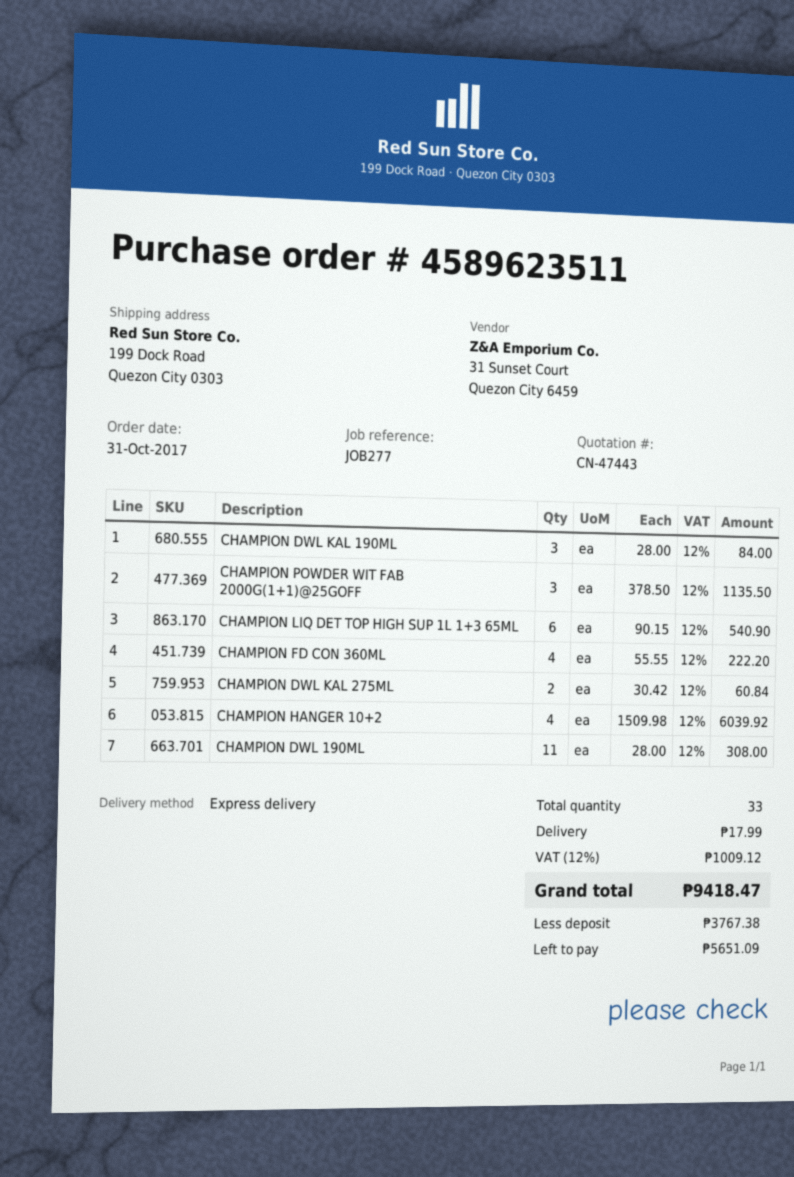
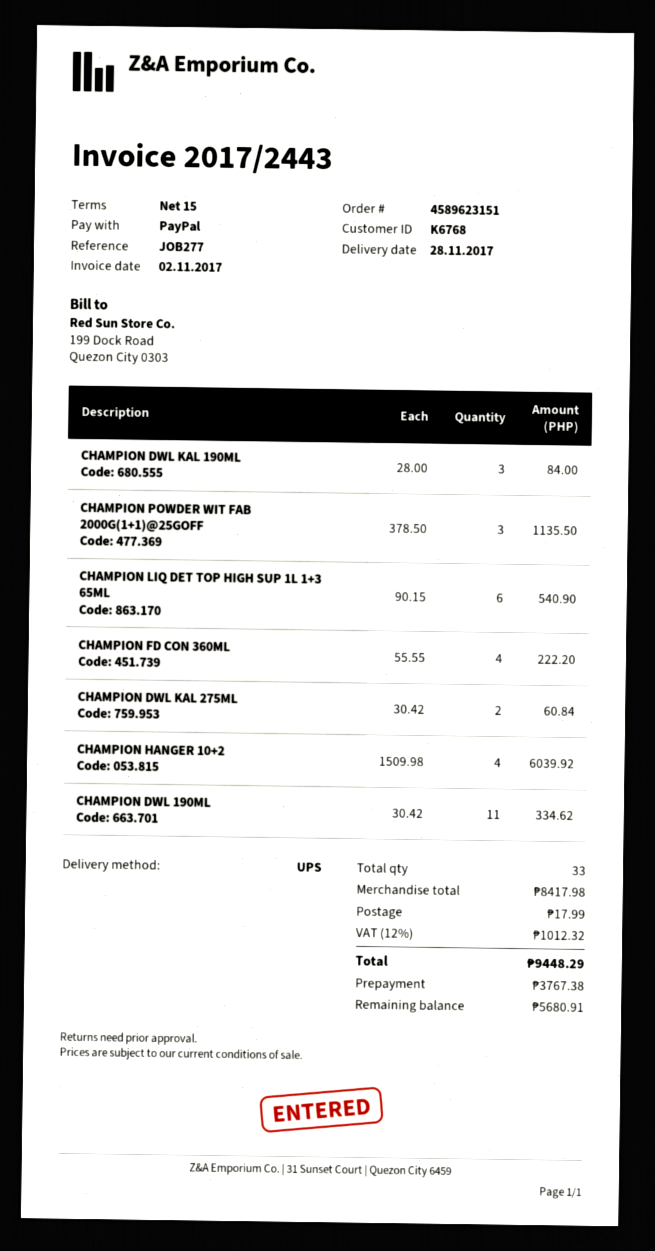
order number: 4589623511 -> 4589623151
shipping method: express -> UPS
CHAMPION DWL 190ML: 11 x 28.00 = 308.00 -> 11 x 30.42 = 334.62
tax: 12% = 1009.12 -> 12% = 1012.32
total: 9418.47 -> 9448.29
balance: 5651.09 -> 5680.91

